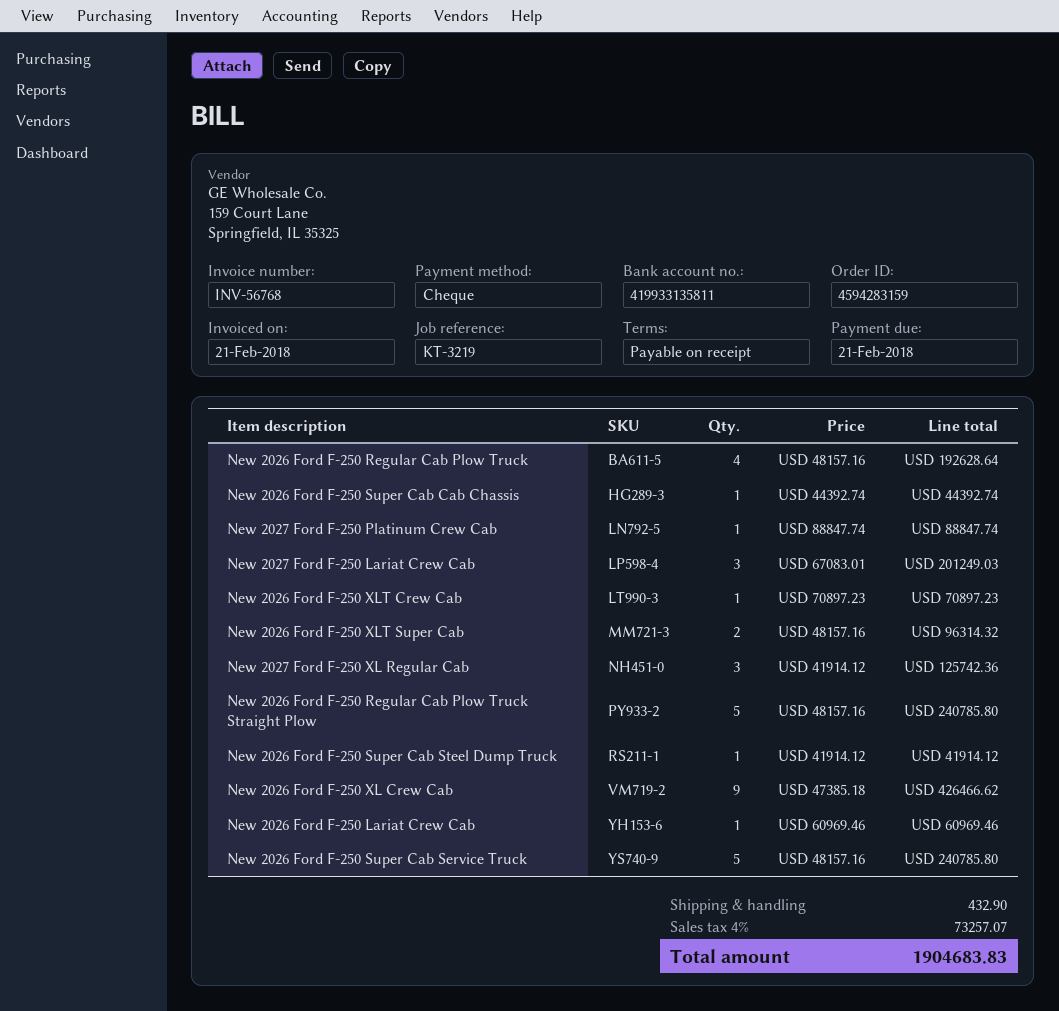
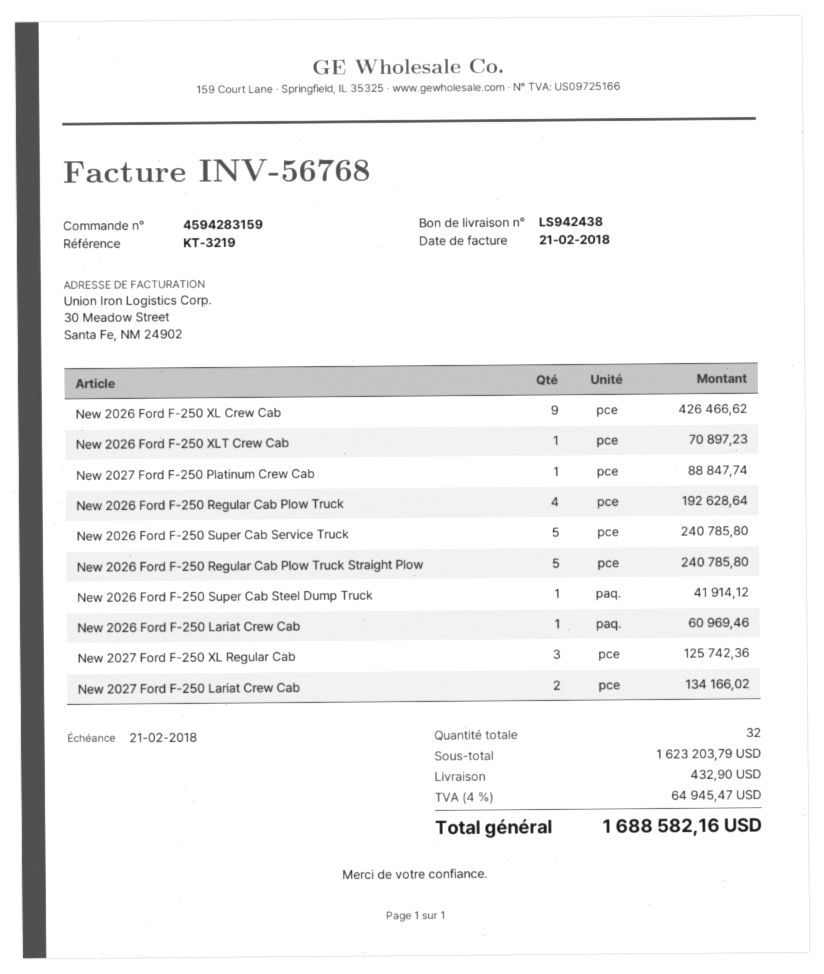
New 2026 Ford F-250 Super Cab Cab Chassis: 1 for 44392.74 -> none
New 2027 Ford F-250 Lariat Crew Cab: 3 for 201249.03 -> 2 for 134166.02
New 2026 Ford F-250 XLT Super Cab: 2 for 96314.32 -> none
tax: 4% = 73257.07 -> 4% = 64945.47
total: 1904683.83 -> 1688582.16

